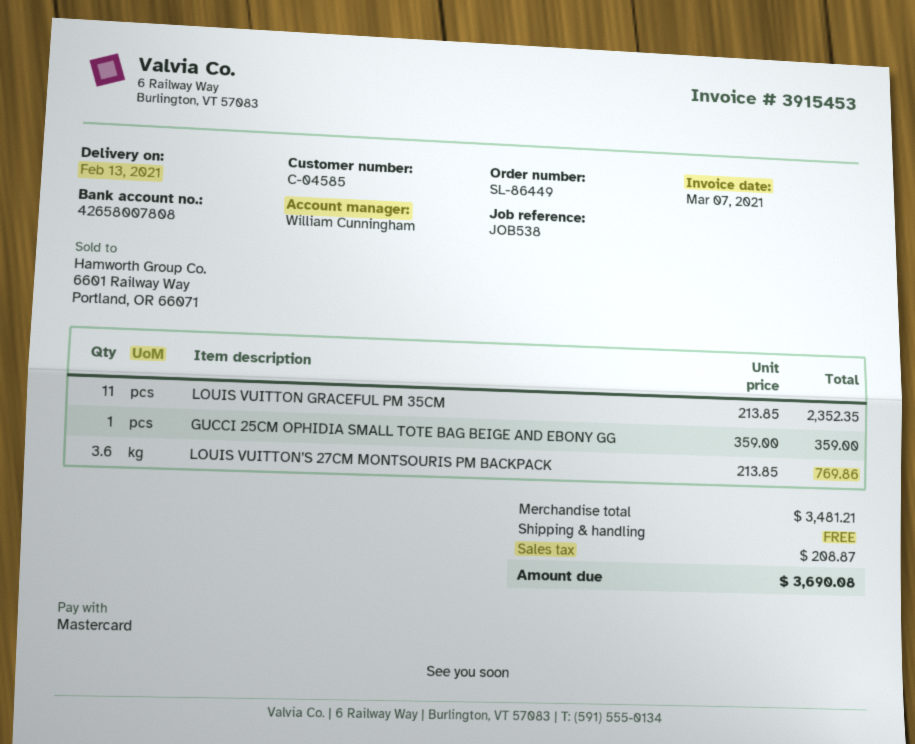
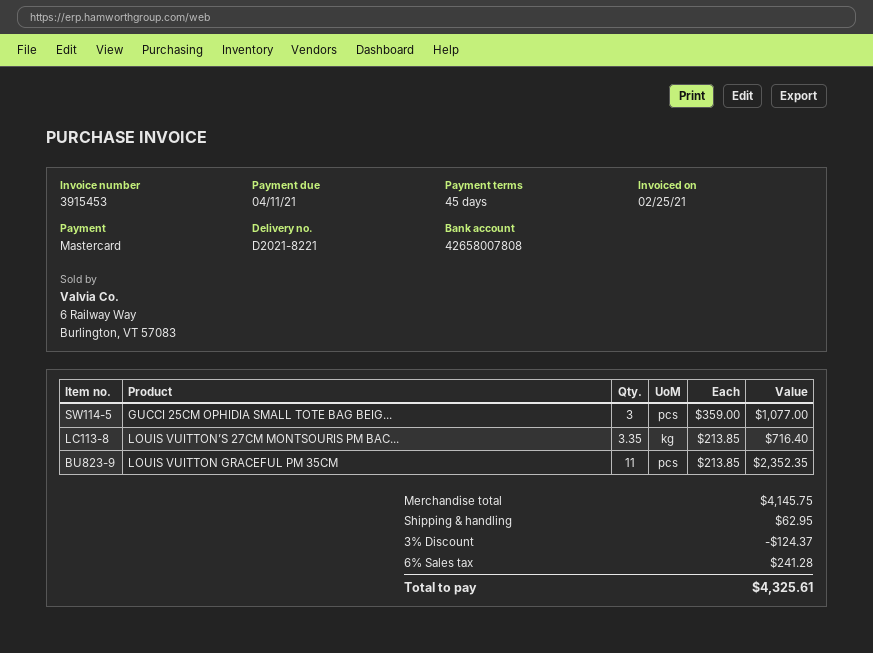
invoice date: 2021-03-07 -> 2021-02-25
GUCCI 25CM OPHIDIA SMALL TOTE BAG BEIGE AND EBONY GG: 1 x 359.00 = 359.00 -> 3 x 359.00 = 1077.00
LOUIS VUITTON’S 27CM MONTSOURIS PM BACKPACK: 3.6 x 213.85 = 769.86 -> 3.35 x 213.85 = 716.40
subtotal: 3481.21 -> 4145.75
discount: none -> 3% = 124.37
shipping: 0.00 -> 62.95
tax: 208.87 -> 241.28
total: 3690.08 -> 4325.61

